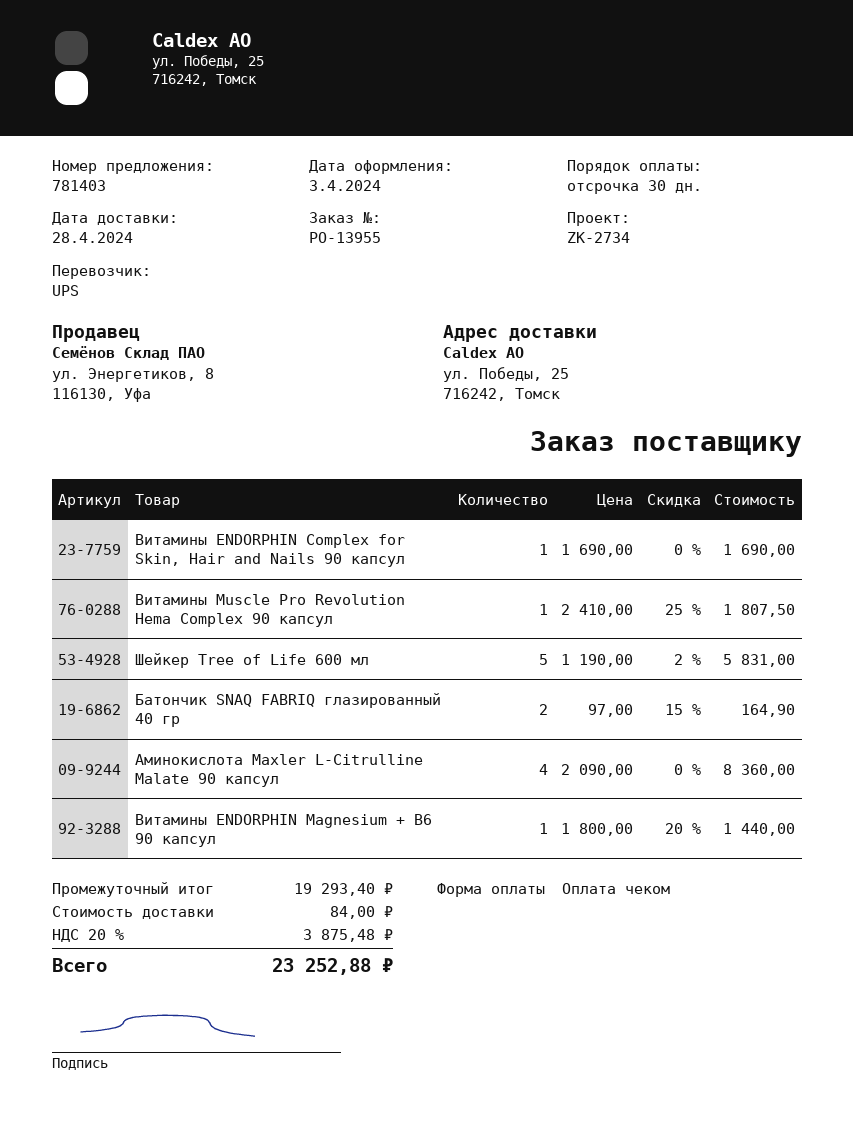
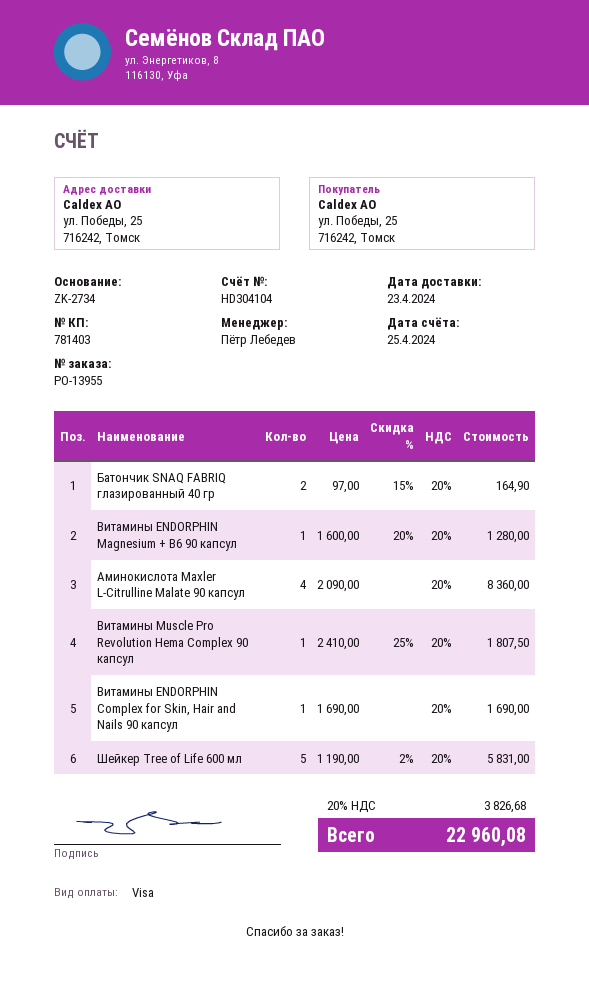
delivery date: 2024-04-28 -> 2024-04-23
payment method: cheque -> Visa
Витамины ENDORPHIN Magnesium + B6 90 капсул: 1 x 1800.00 - 20% = 1440.00 -> 1 x 1600.00 - 20% = 1280.00
shipping: 84.00 -> none
tax: 20% = 3875.48 -> 20% = 3826.68
total: 23252.88 -> 22960.08

